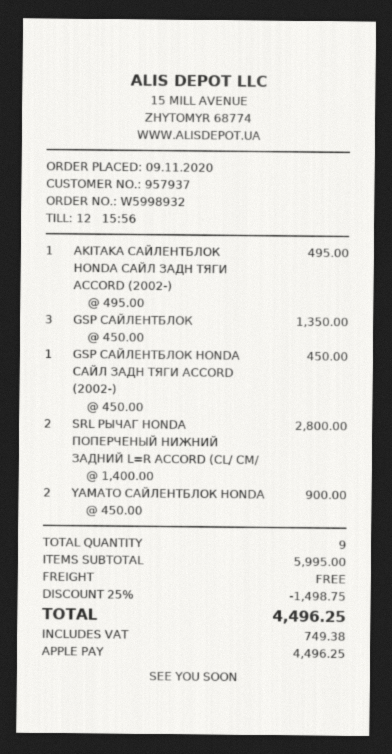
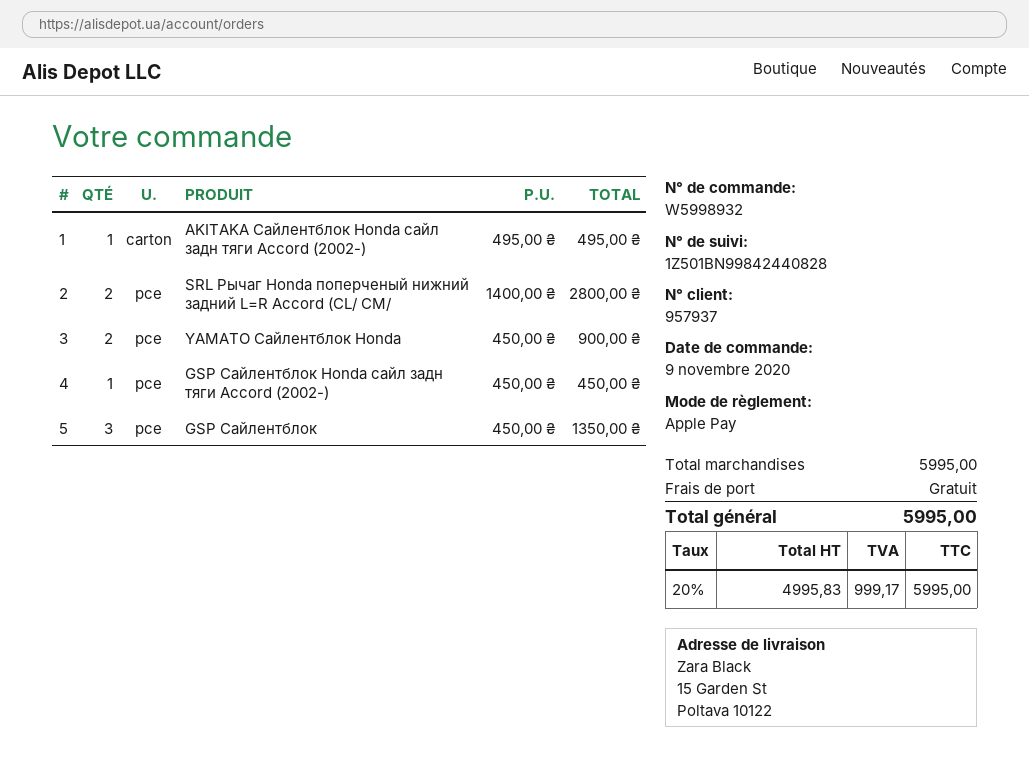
discount: 25% = 1498.75 -> none
tax: 749.38 -> 999.17
total: 4496.25 -> 5995.00

